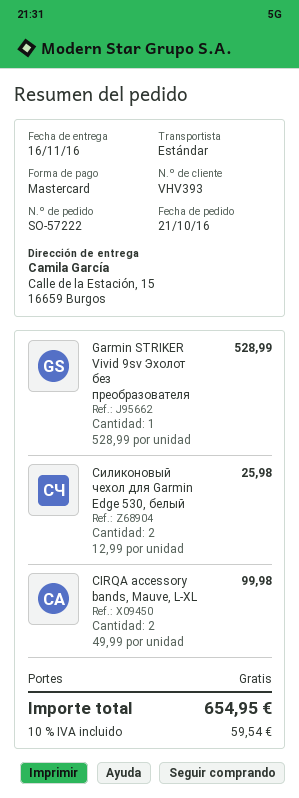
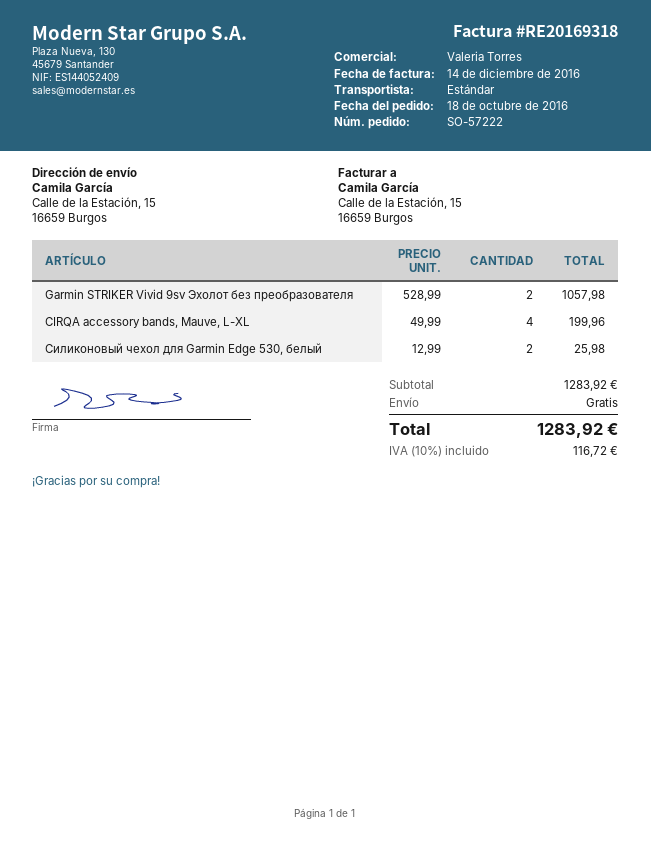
order date: 2016-10-21 -> 2016-10-18
Garmin STRIKER Vivid 9sv Эхолот без преобразователя: 1 x 528.99 = 528.99 -> 2 x 528.99 = 1057.98
CIRQA accessory bands, Mauve, L-XL: 2 x 49.99 = 99.98 -> 4 x 49.99 = 199.96
tax: 10% = 59.54 -> 10% = 116.72
total: 654.95 -> 1283.92

